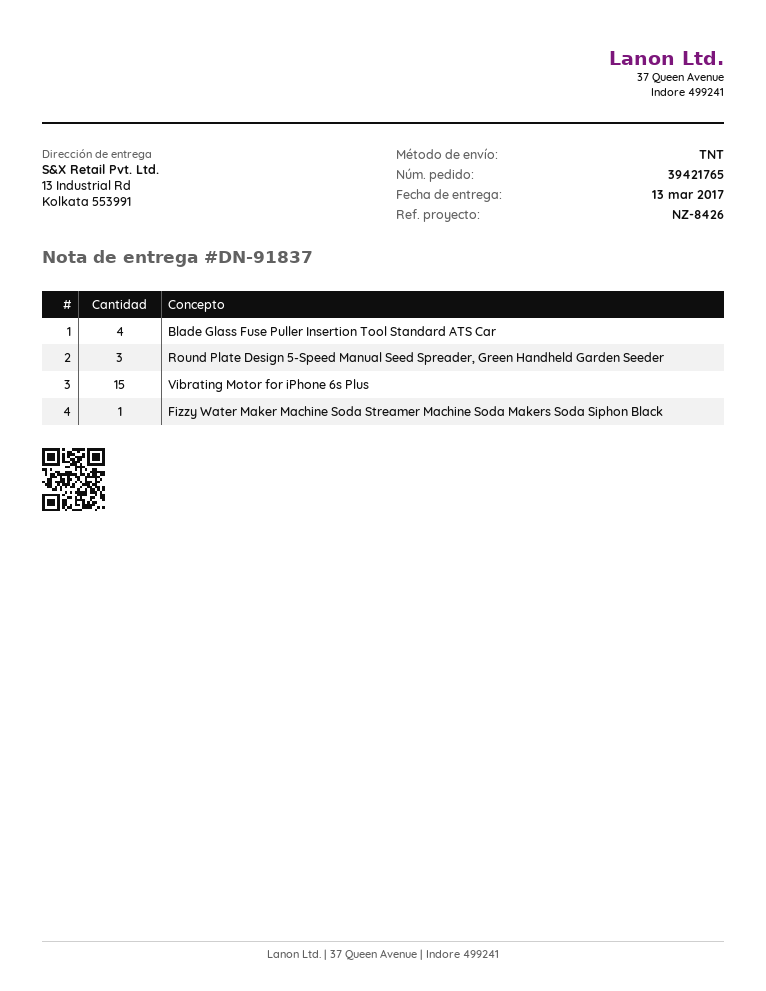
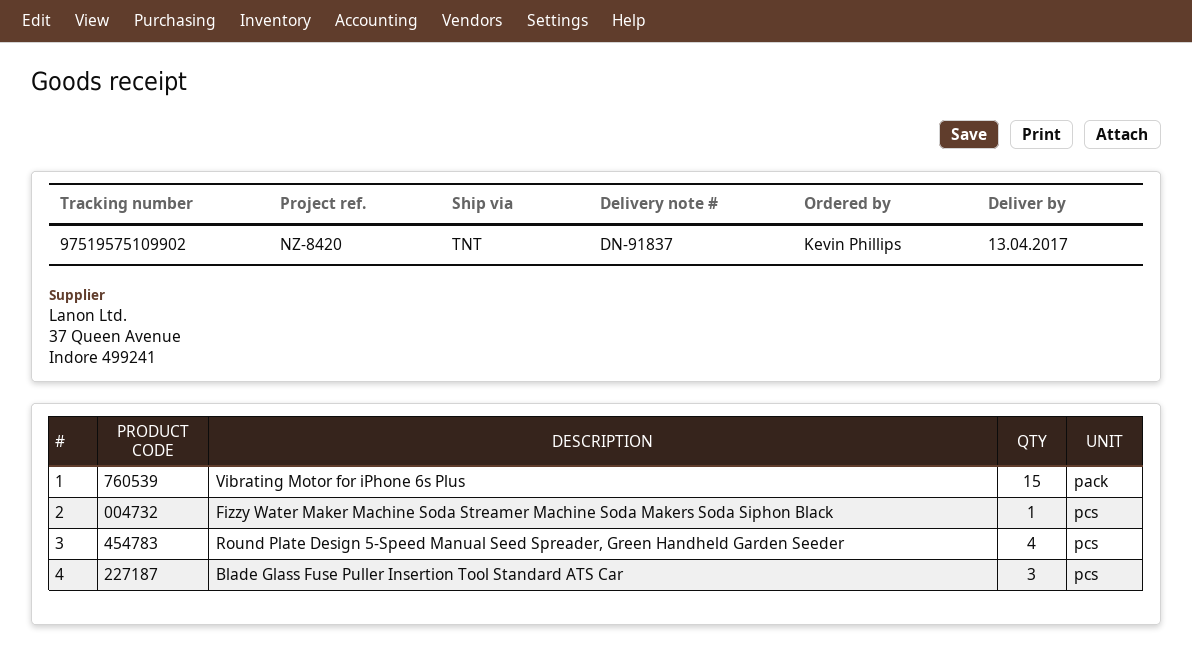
delivery date: 2017-03-13 -> 2017-04-13
reference: NZ-8426 -> NZ-8420
Blade Glass Fuse Puller Insertion Tool Standard ATS Car: 4 -> 3
Round Plate Design 5-Speed Manual Seed Spreader, Green Handheld Garden Seeder: 3 -> 4

